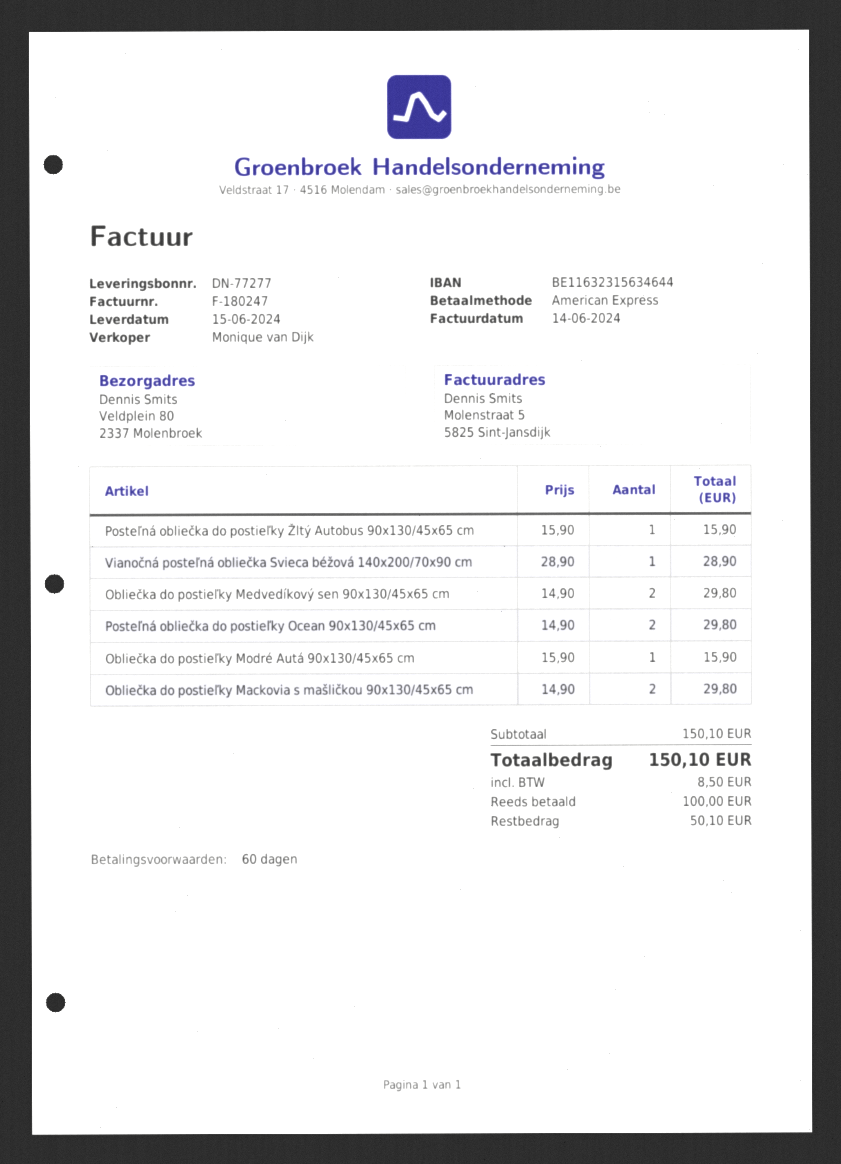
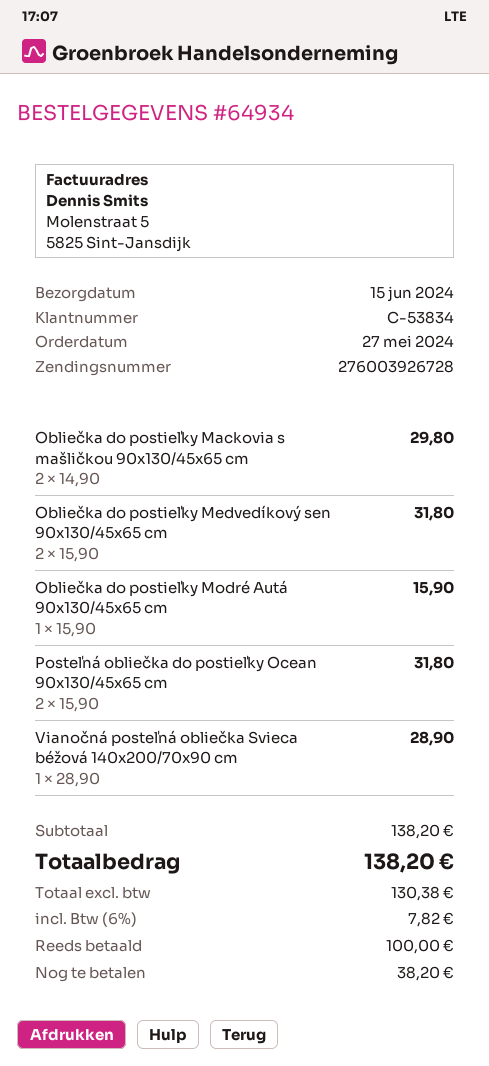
Posteľná obliečka do postieľky Žltý Autobus 90x130/45x65 cm: 1 x 15.90 = 15.90 -> none
Obliečka do postieľky Medvedíkový sen 90x130/45x65 cm: 2 x 14.90 = 29.80 -> 2 x 15.90 = 31.80
Posteľná obliečka do postieľky Ocean 90x130/45x65 cm: 2 x 14.90 = 29.80 -> 2 x 15.90 = 31.80
subtotal: 150.10 -> 138.20
tax: 8.50 -> 7.82
total: 150.10 -> 138.20
balance: 50.10 -> 38.20

